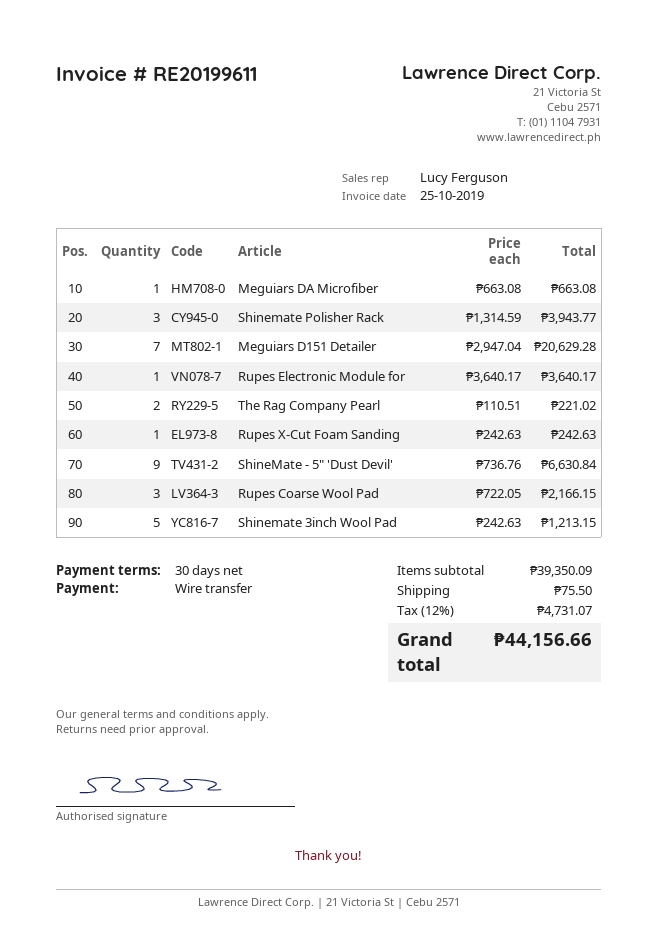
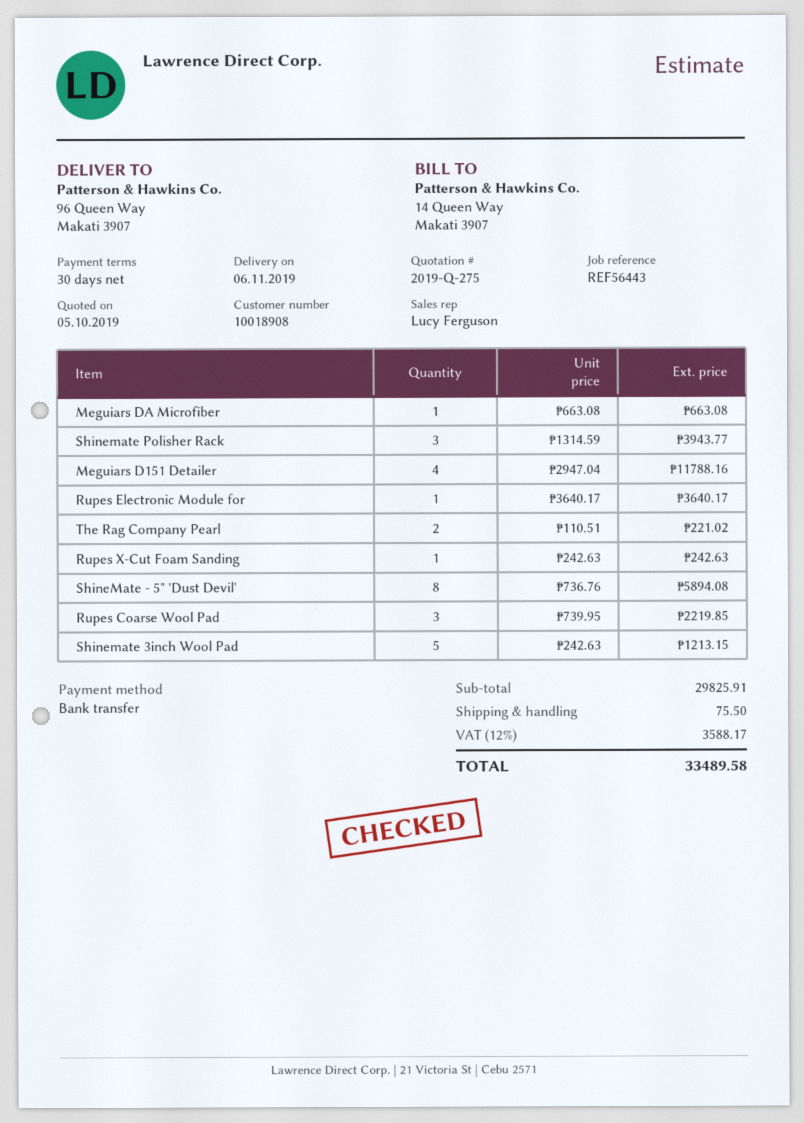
Meguiars D151 Detailer: 7 x 2947.04 = 20629.28 -> 4 x 2947.04 = 11788.16
ShineMate - 5" 'Dust Devil': 9 x 736.76 = 6630.84 -> 8 x 736.76 = 5894.08
Rupes Coarse Wool Pad: 3 x 722.05 = 2166.15 -> 3 x 739.95 = 2219.85
subtotal: 39350.09 -> 29825.91
tax: 12% = 4731.07 -> 12% = 3588.17
total: 44156.66 -> 33489.58

